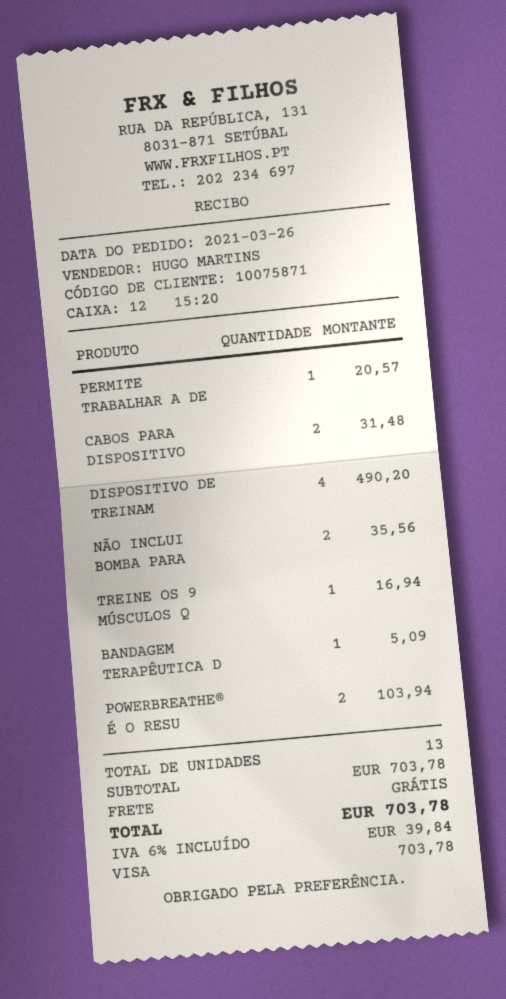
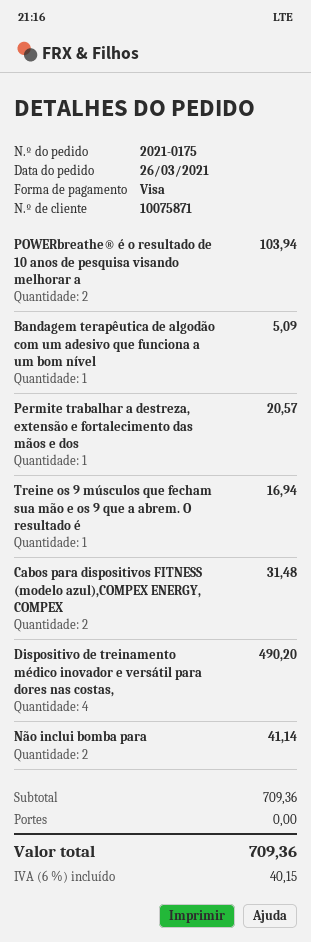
NÃO INCLUI BOMBA PARA: 2 for 35.56 -> 2 for 41.14
subtotal: 703.78 -> 709.36
tax: 6% = 39.84 -> 6% = 40.15
total: 703.78 -> 709.36

